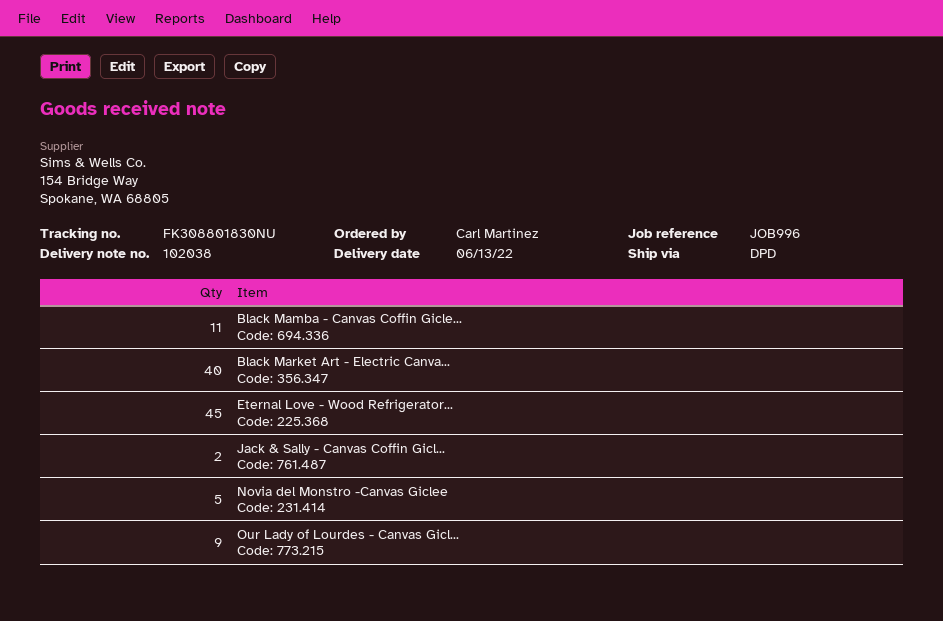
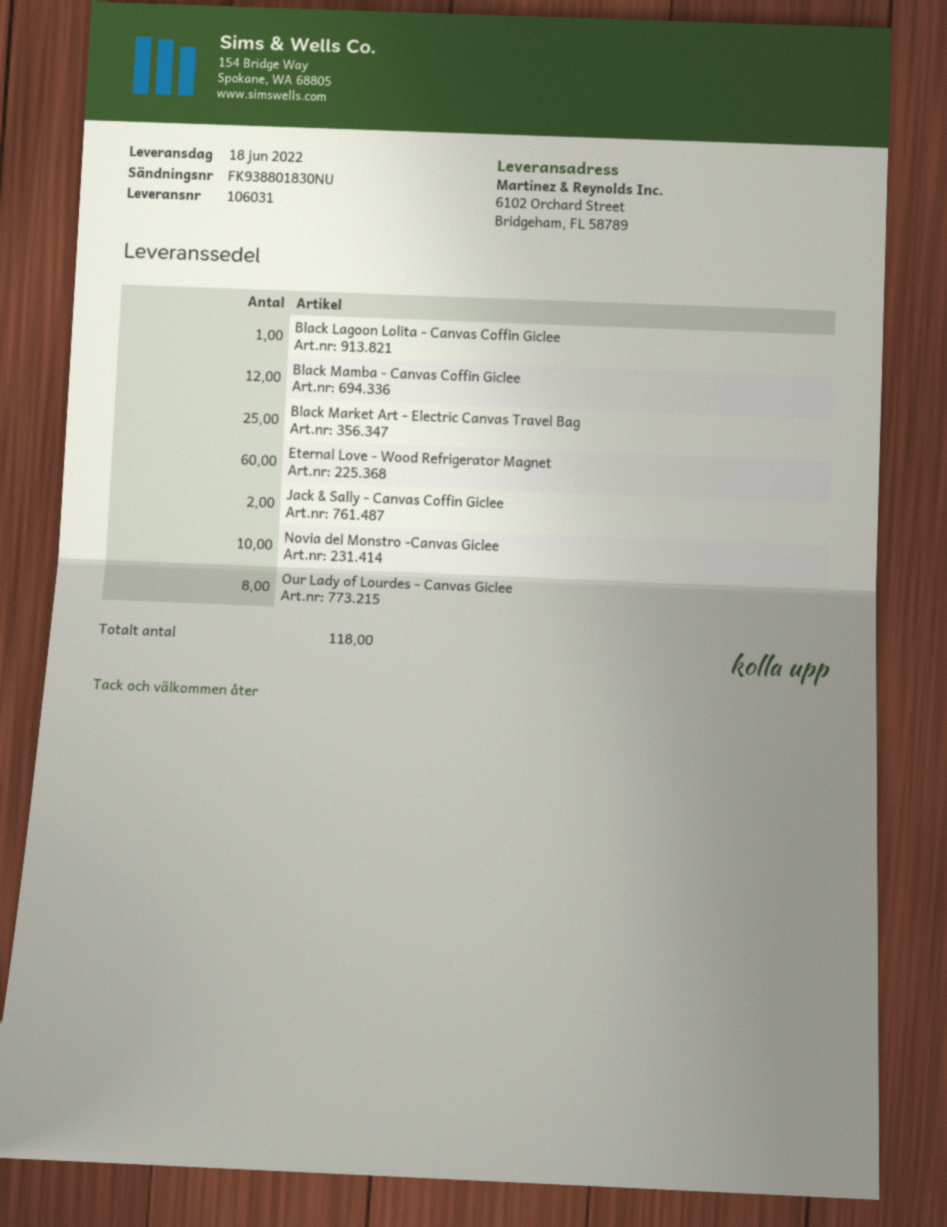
delivery note number: 102038 -> 106031
delivery date: 2022-06-13 -> 2022-06-18
tracking number: FK308801830NU -> FK938801830NU
Black Mamba - Canvas Coffin Gicle...: 11 -> 12
Black Market Art - Electric Canva...: 40 -> 25
Eternal Love - Wood Refrigerator...: 45 -> 60
Novia del Monstro -Canvas Giclee: 5 -> 10
Our Lady of Lourdes - Canvas Gicl...: 9 -> 8
Black Lagoon Lolita - Canvas Coffin Giclee: none -> 1

